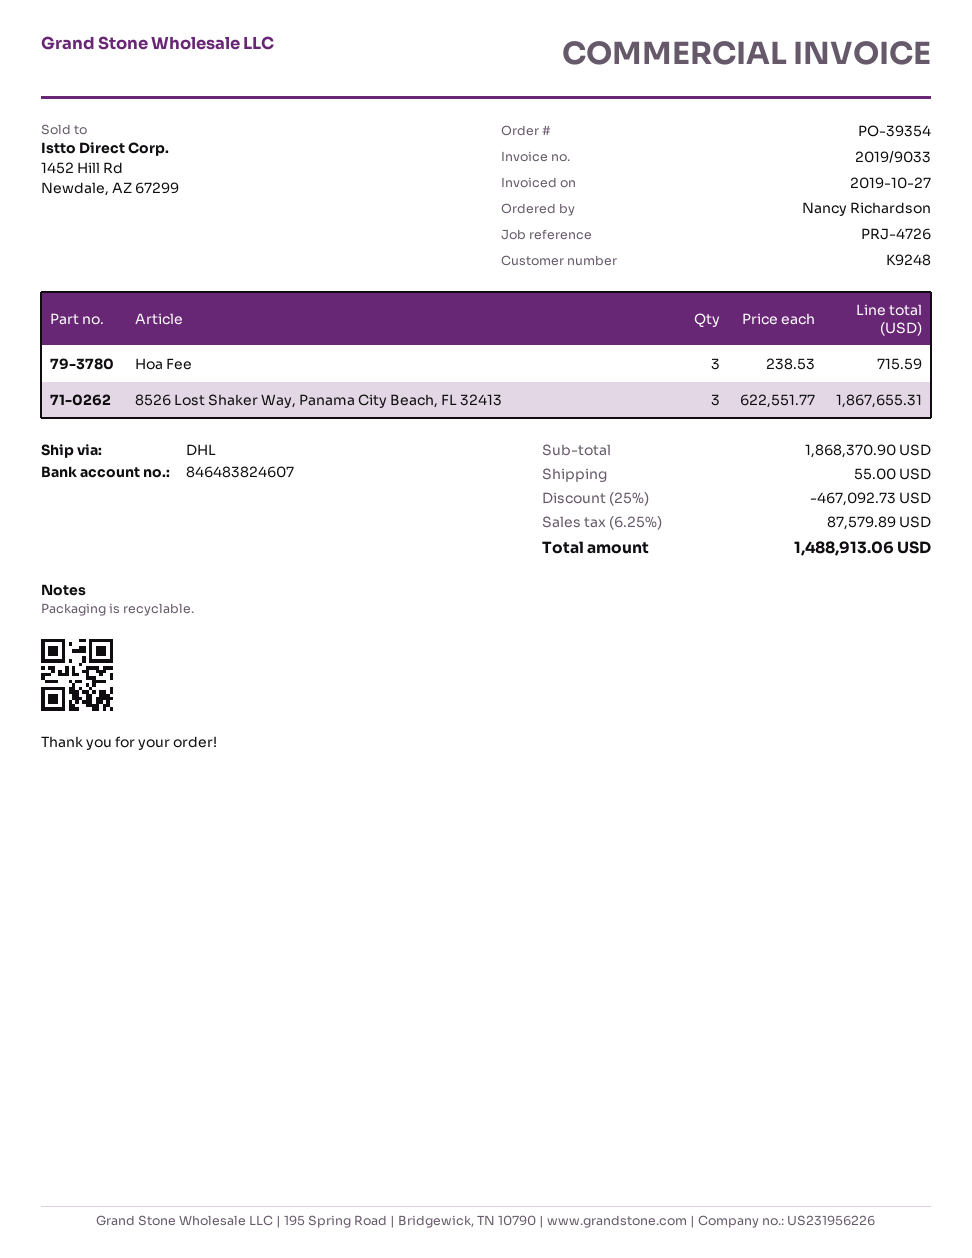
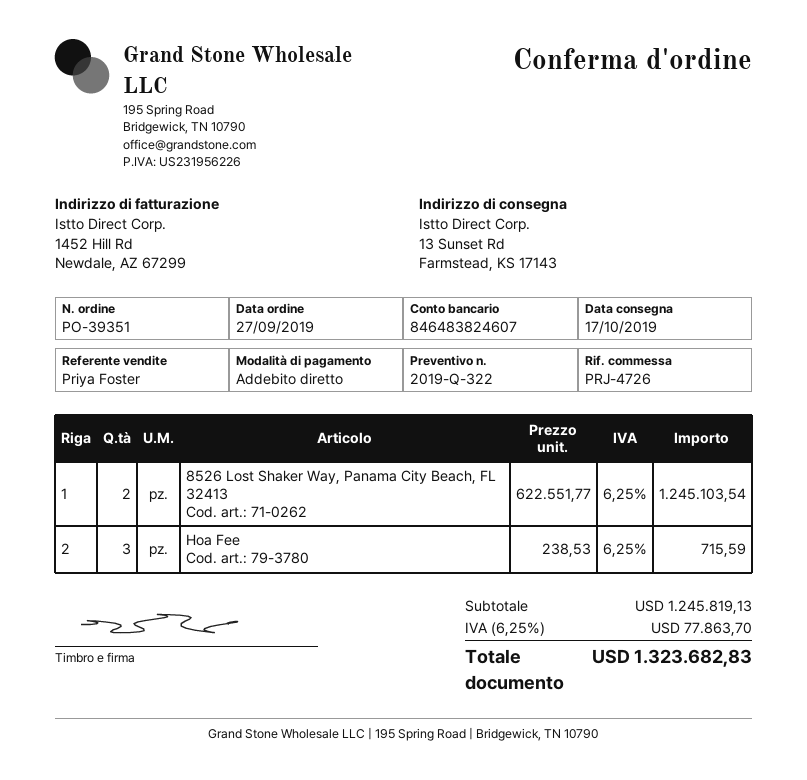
order number: PO-39354 -> PO-39351
8526 Lost Shaker Way, Panama City Beach, FL 32413: 3 x 622551.77 = 1867655.31 -> 2 x 622551.77 = 1245103.54
subtotal: 1868370.90 -> 1245819.13
discount: 25% = 467092.73 -> none
shipping: 55.00 -> none
tax: 6.25% = 87579.89 -> 6.25% = 77863.70
total: 1488913.06 -> 1323682.83

